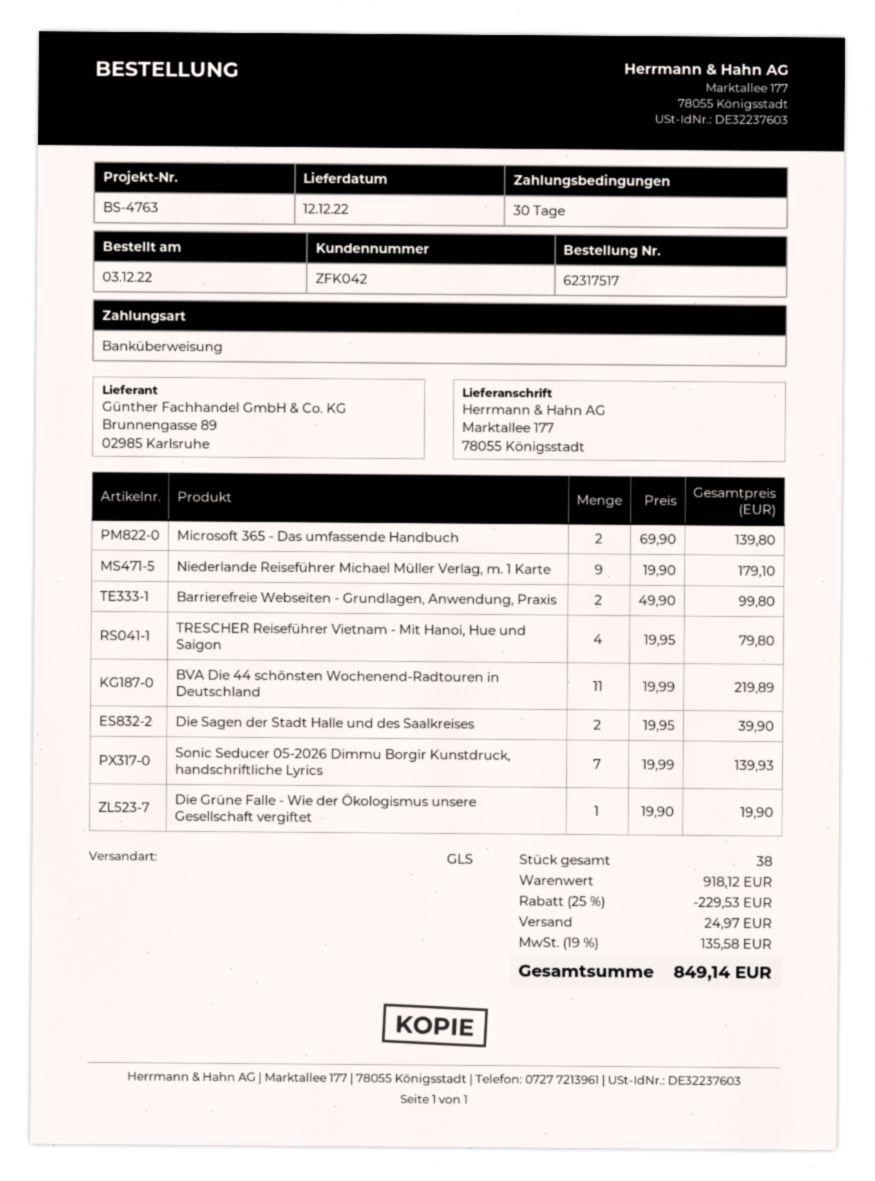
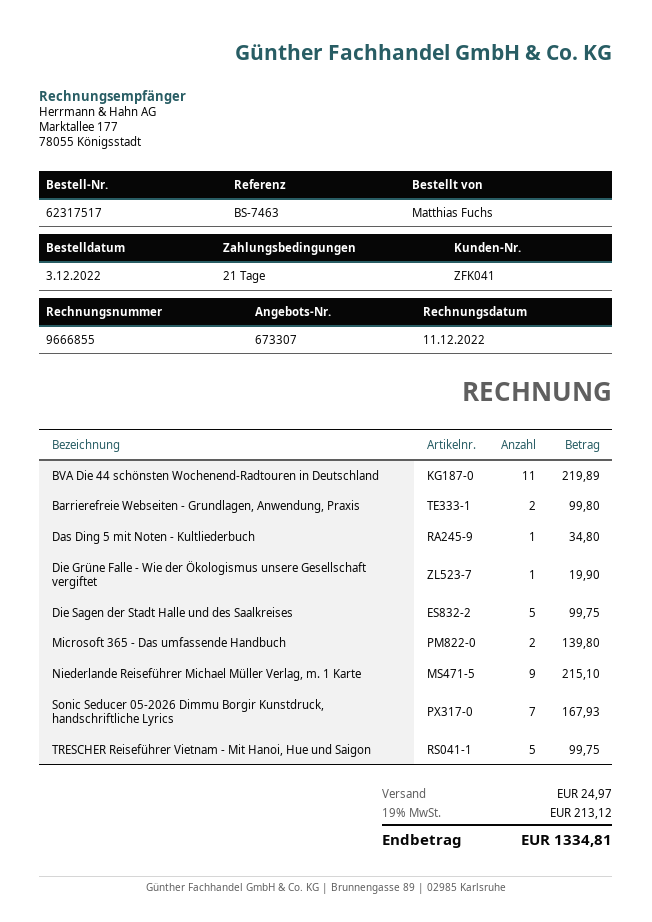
payment terms: 30 days -> 21 days
customer number: ZFK042 -> ZFK041
reference: BS-4763 -> BS-7463
Niederlande Reiseführer Michael Müller Verlag, m. 1 Karte: 9 for 179.10 -> 9 for 215.10
TRESCHER Reiseführer Vietnam - Mit Hanoi, Hue und Saigon: 4 for 79.80 -> 5 for 99.75
Die Sagen der Stadt Halle und des Saalkreises: 2 for 39.90 -> 5 for 99.75
Sonic Seducer 05-2026 Dimmu Borgir Kunstdruck, handschriftliche Lyrics: 7 for 139.93 -> 7 for 167.93
Das Ding 5 mit Noten - Kultliederbuch: none -> 1 for 34.80
discount: 25% = 229.53 -> none
tax: 19% = 135.58 -> 19% = 213.12
total: 849.14 -> 1334.81

